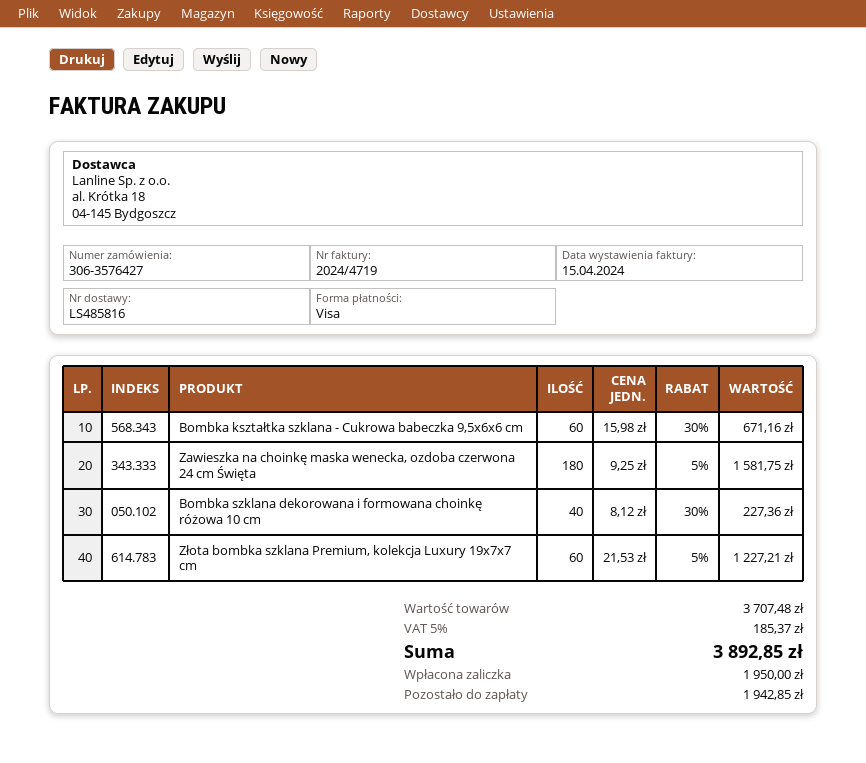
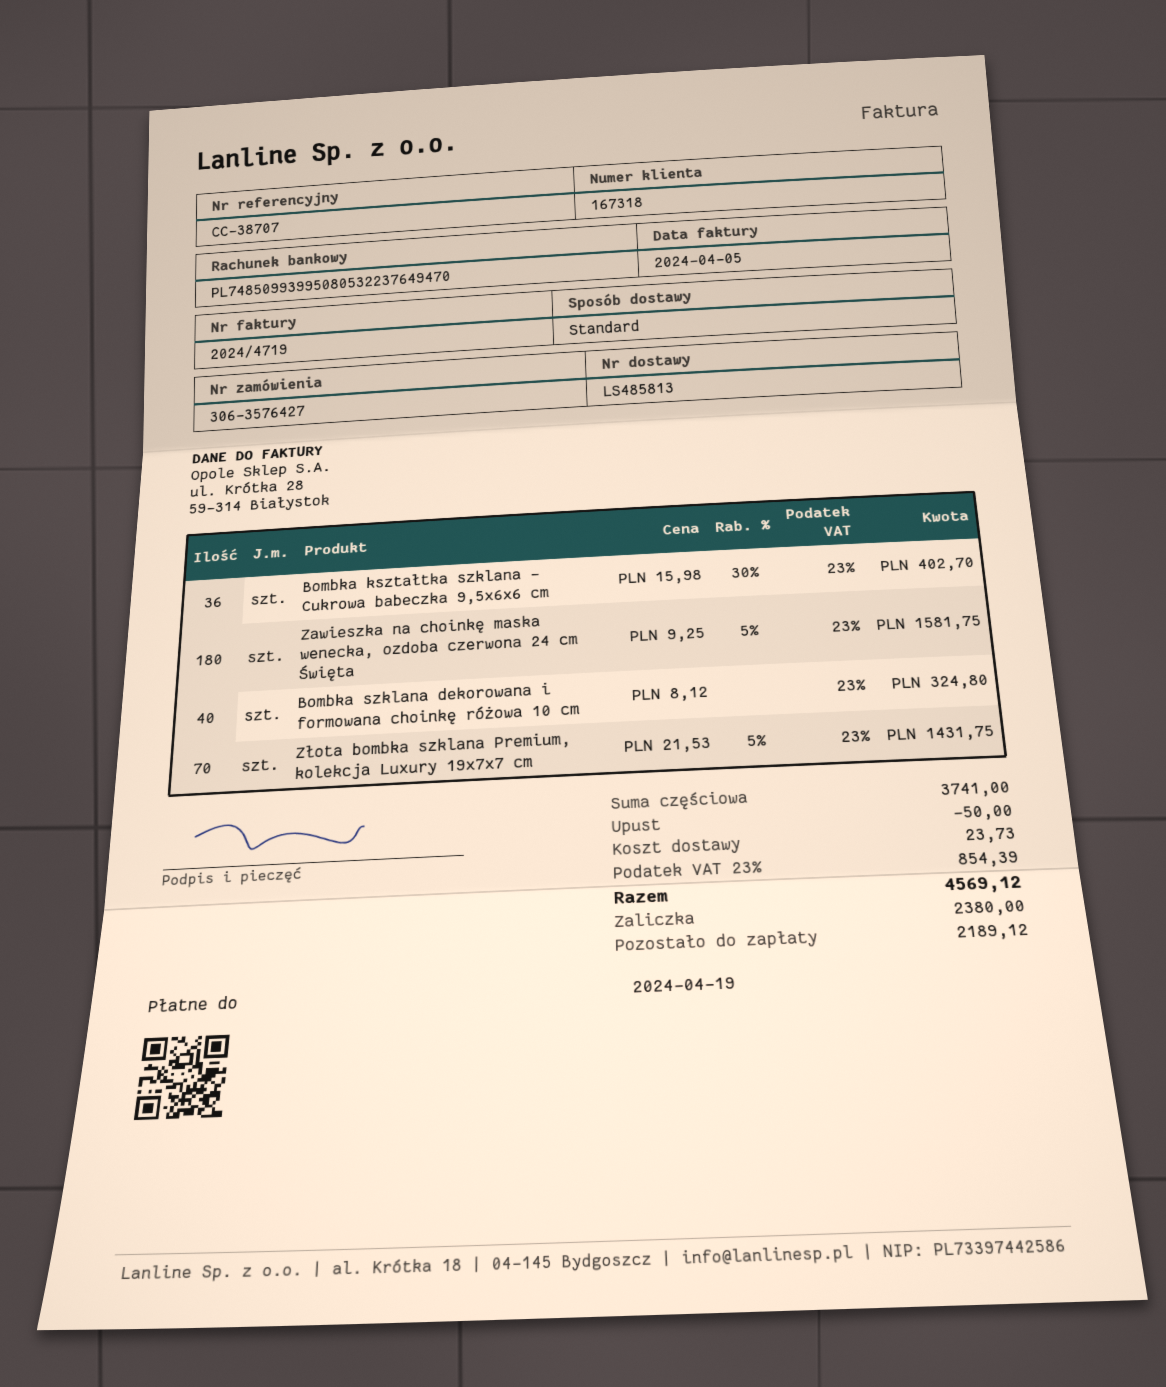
delivery note number: LS485816 -> LS485813
invoice date: 2024-04-15 -> 2024-04-05
Bombka kształtka szklana - Cukrowa babeczka 9,5x6x6 cm: 60 x 15.98 - 30% = 671.16 -> 36 x 15.98 - 30% = 402.70
Bombka szklana dekorowana i formowana choinkę różowa 10 cm: 40 x 8.12 - 30% = 227.36 -> 40 x 8.12 = 324.80
Złota bombka szklana Premium, kolekcja Luxury 19x7x7 cm: 60 x 21.53 - 5% = 1227.21 -> 70 x 21.53 - 5% = 1431.75
subtotal: 3707.48 -> 3741.00
discount: none -> 50.00
shipping: none -> 23.73
tax: 5% = 185.37 -> 23% = 854.39
total: 3892.85 -> 4569.12
deposit: 1950.00 -> 2380.00
balance: 1942.85 -> 2189.12

